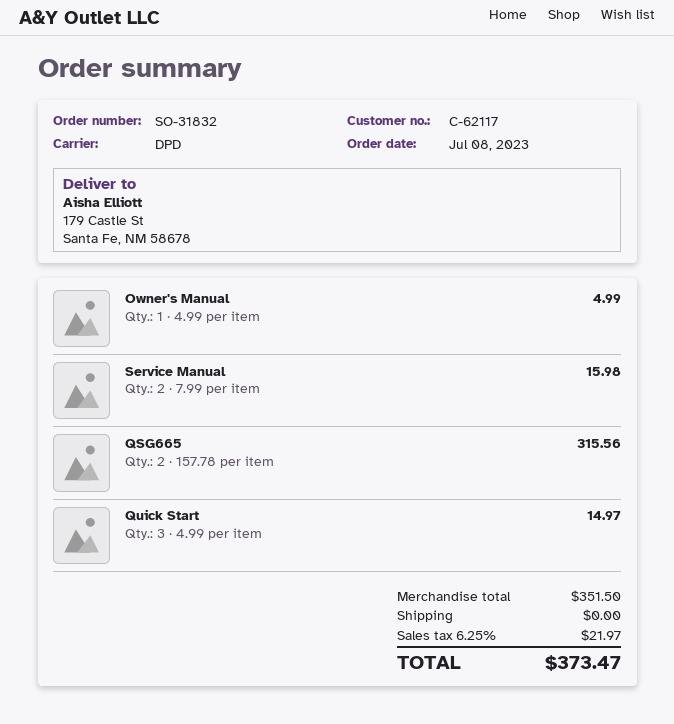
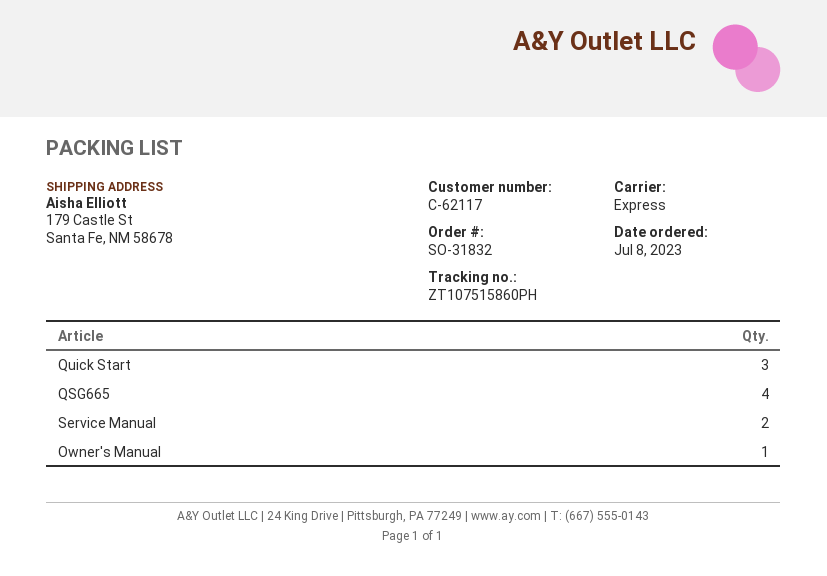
shipping method: DPD -> express
QSG665: 2 -> 4

